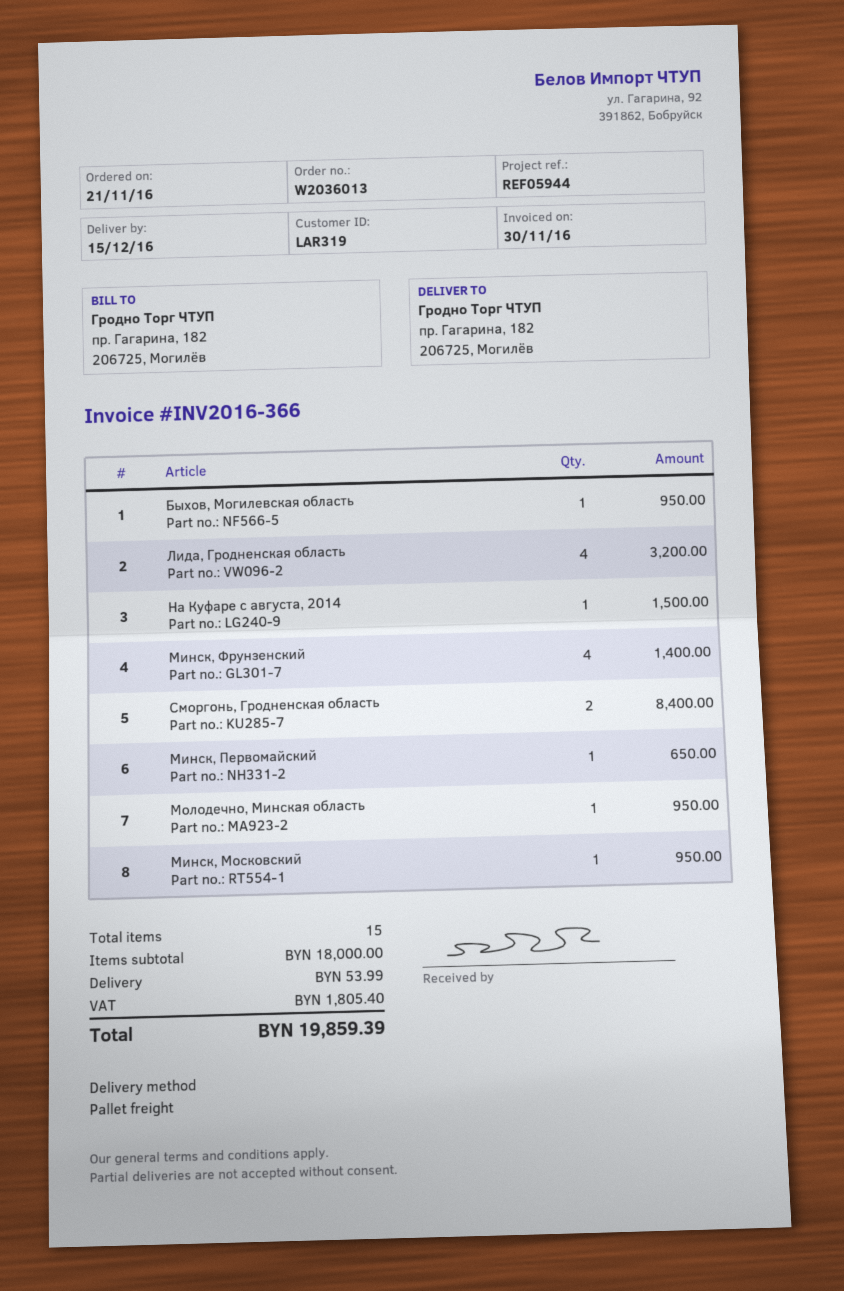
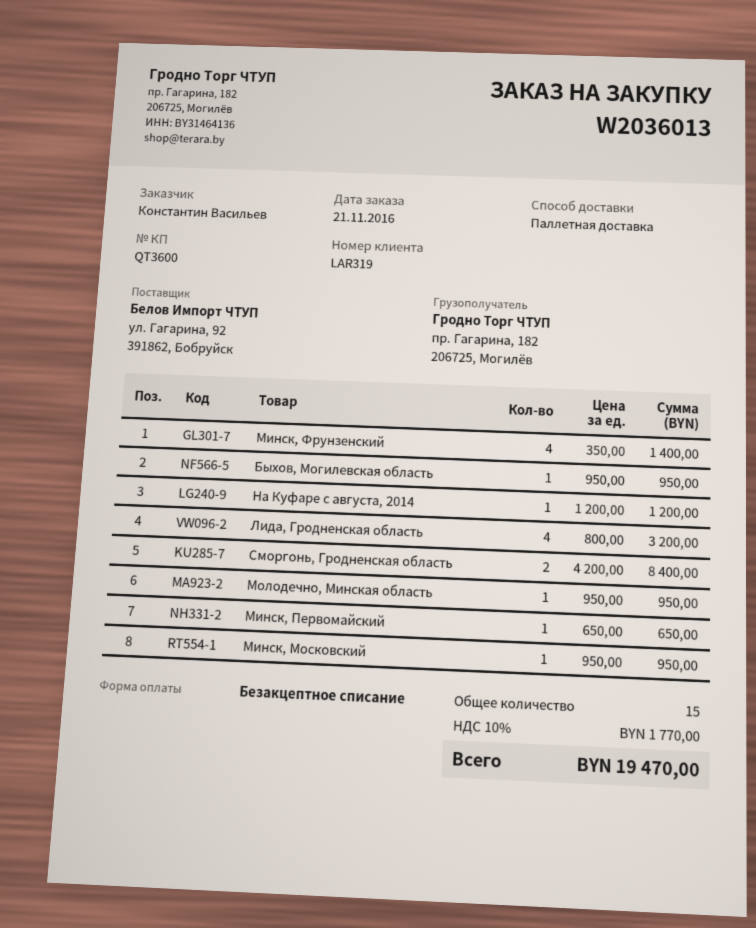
На Куфаре с августа, 2014: 1 for 1500.00 -> 1 for 1200.00
shipping: 53.99 -> none
tax: 1805.40 -> 1770.00
total: 19859.39 -> 19470.00

